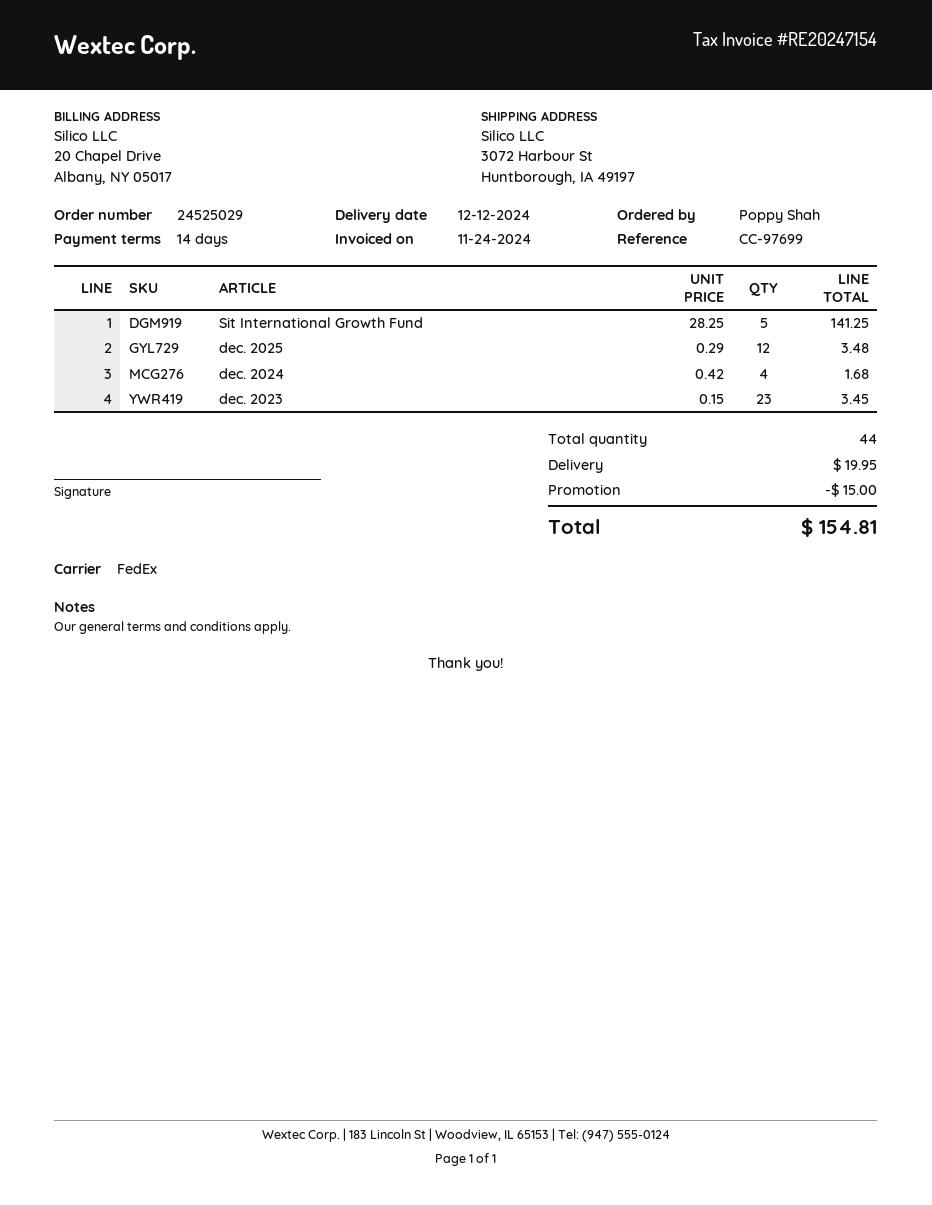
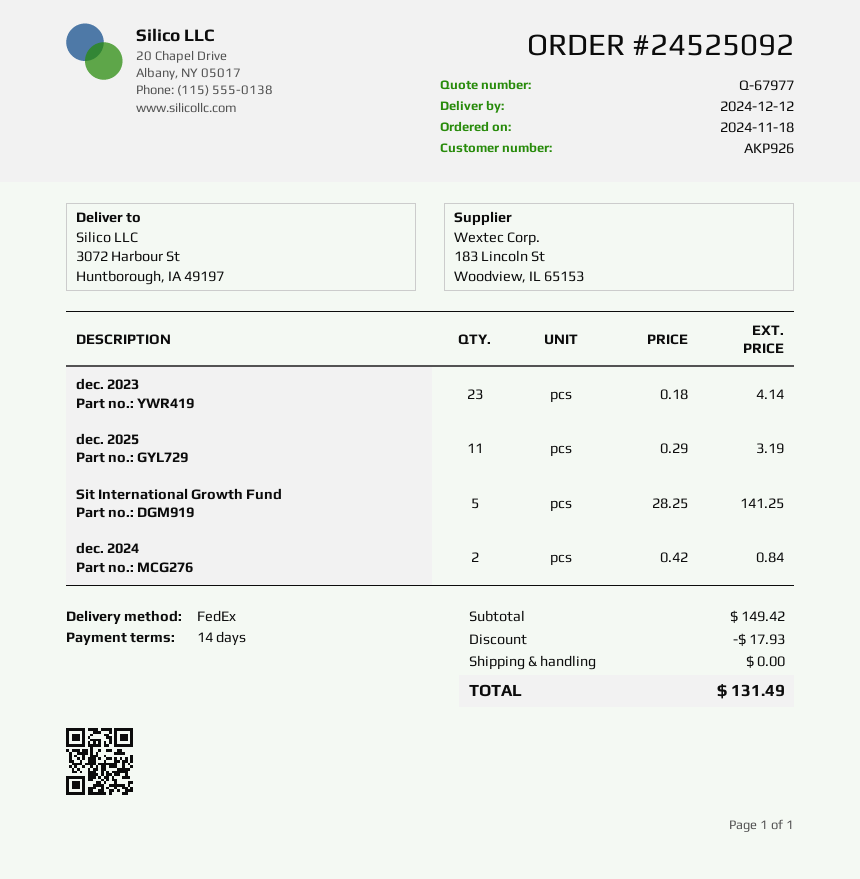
order number: 24525029 -> 24525092
dec. 2025: 12 x 0.29 = 3.48 -> 11 x 0.29 = 3.19
dec. 2024: 4 x 0.42 = 1.68 -> 2 x 0.42 = 0.84
dec. 2023: 23 x 0.15 = 3.45 -> 23 x 0.18 = 4.14
discount: 15.00 -> 17.93
shipping: 19.95 -> 0.00
total: 154.81 -> 131.49

